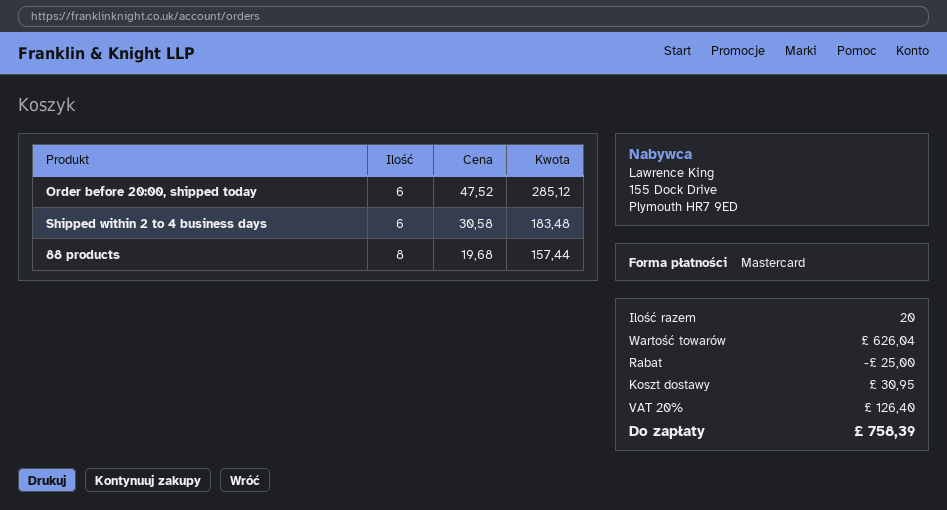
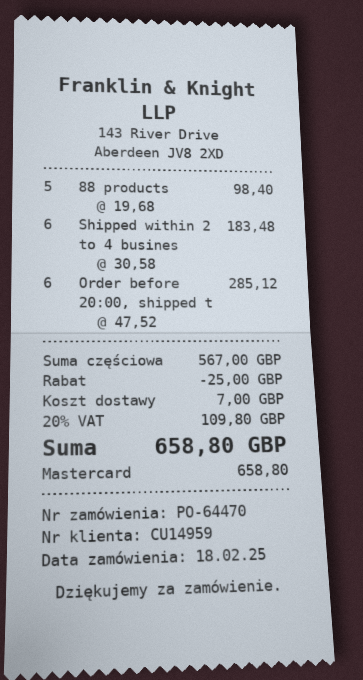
88 products: 8 x 19.68 = 157.44 -> 5 x 19.68 = 98.40
subtotal: 626.04 -> 567.00
shipping: 30.95 -> 7.00
tax: 20% = 126.40 -> 20% = 109.80
total: 758.39 -> 658.80

